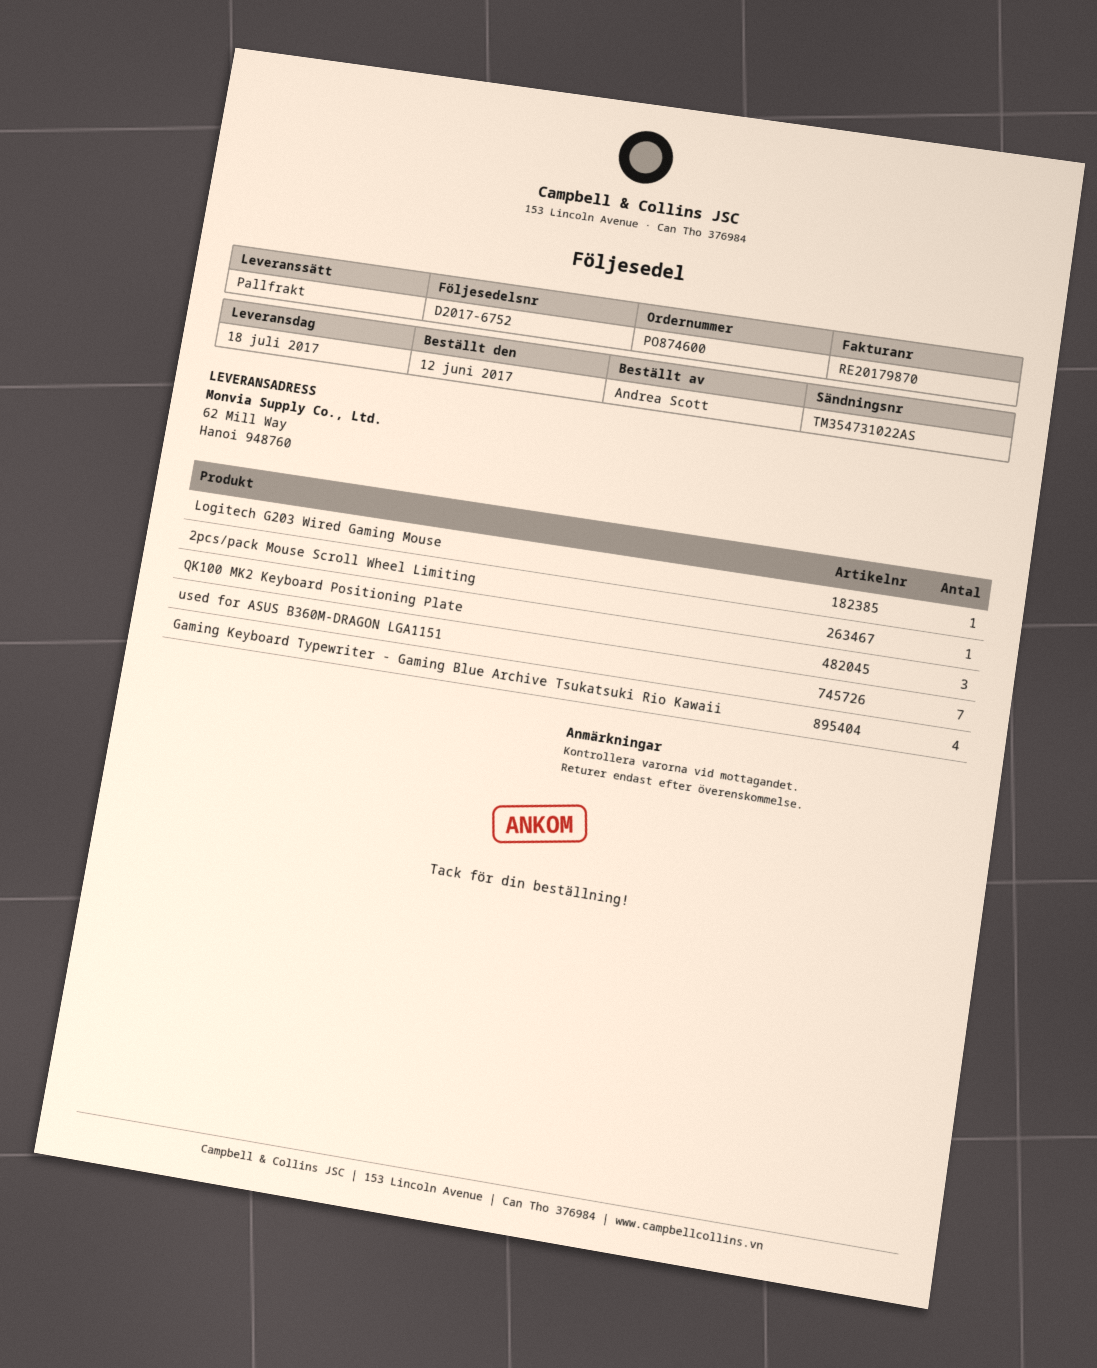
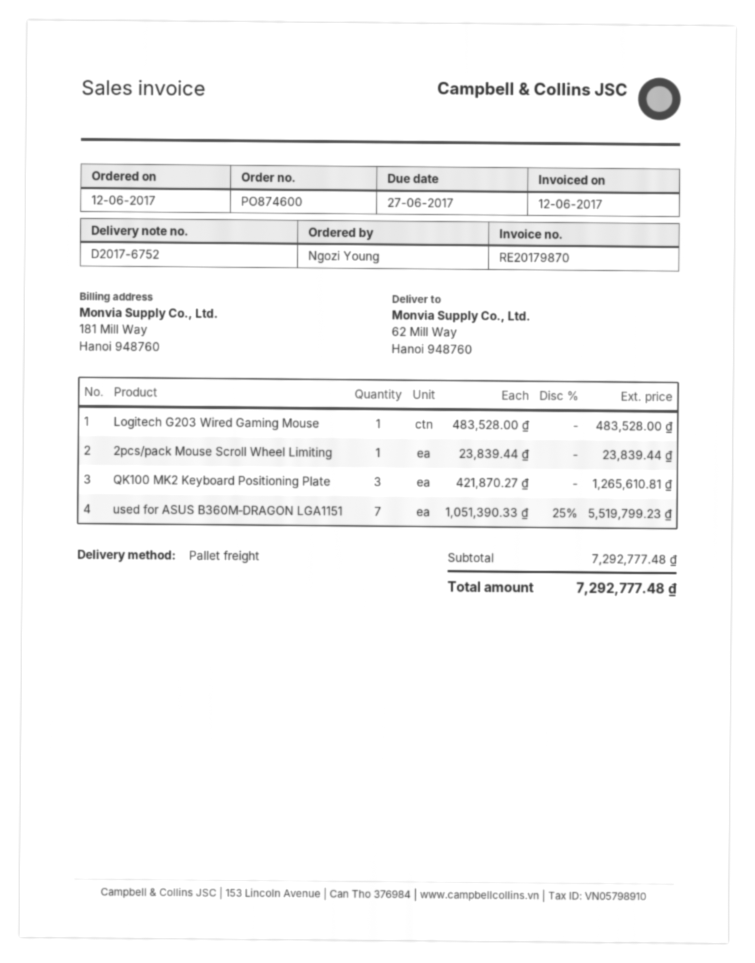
ordered by: Andrea Scott -> Ngozi Young
Gaming Keyboard Typewriter - Gaming Blue Archive Tsukatsuki Rio Kawaii: 4 -> none

